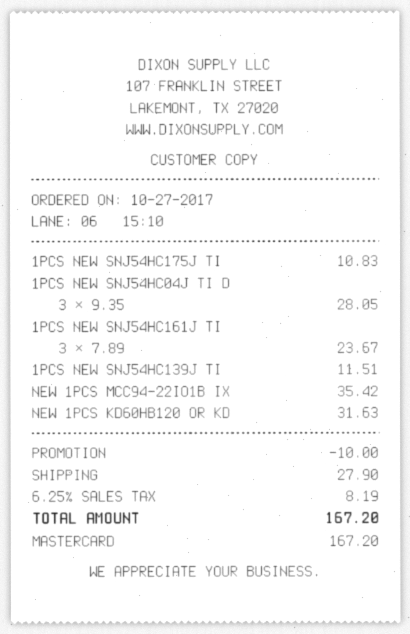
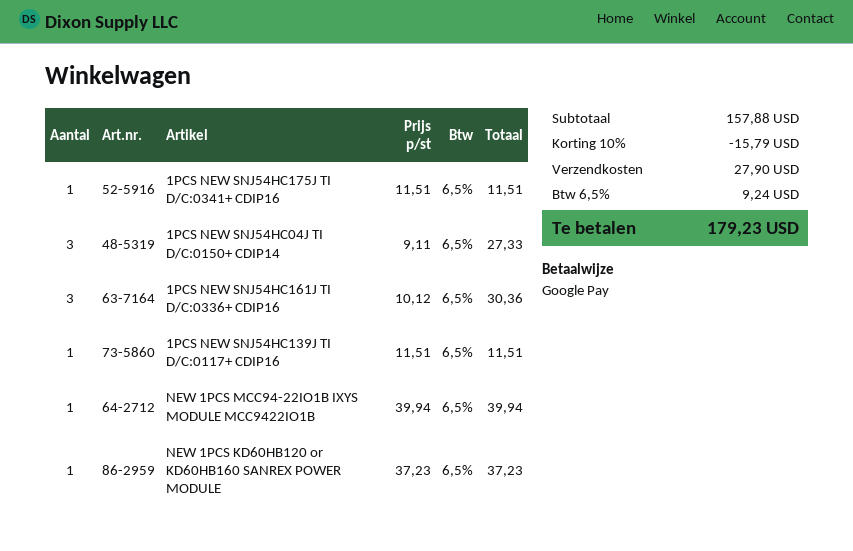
payment method: Mastercard -> Google Pay
1PCS NEW SNJ54HC175J TI: 1 x 10.83 = 10.83 -> 1 x 11.51 = 11.51
1PCS NEW SNJ54HC04J TI D: 3 x 9.35 = 28.05 -> 3 x 9.11 = 27.33
1PCS NEW SNJ54HC161J TI: 3 x 7.89 = 23.67 -> 3 x 10.12 = 30.36
NEW 1PCS MCC94-22IO1B IX: 1 x 35.42 = 35.42 -> 1 x 39.94 = 39.94
NEW 1PCS KD60HB120 OR KD: 1 x 31.63 = 31.63 -> 1 x 37.23 = 37.23
discount: 10.00 -> 15.79
tax: 6.25% = 8.19 -> 6.5% = 9.24
total: 167.20 -> 179.23

